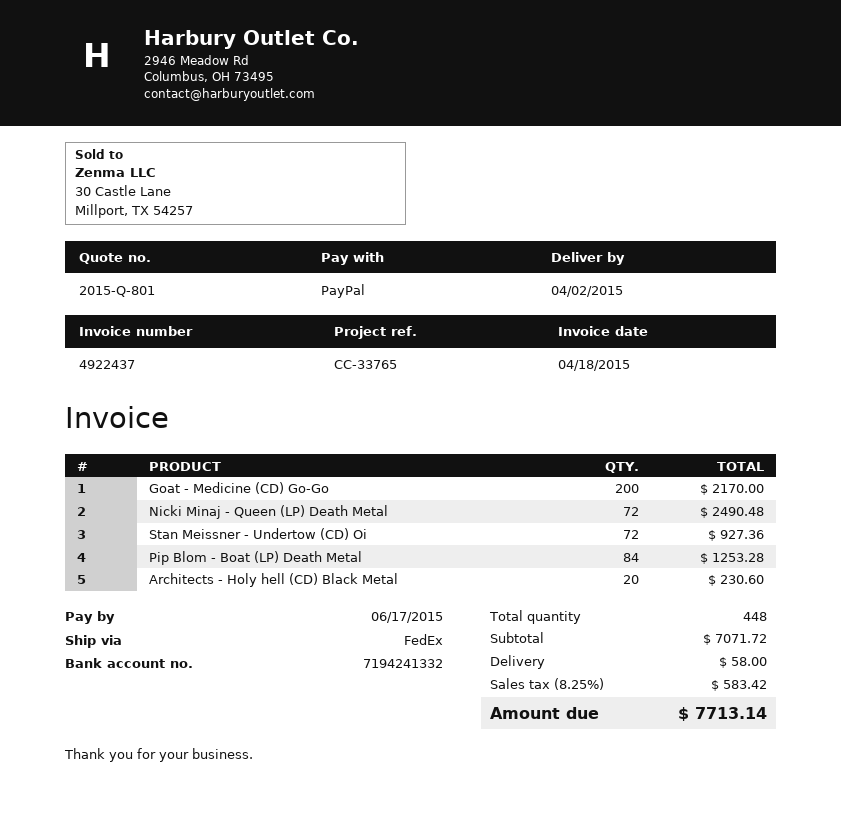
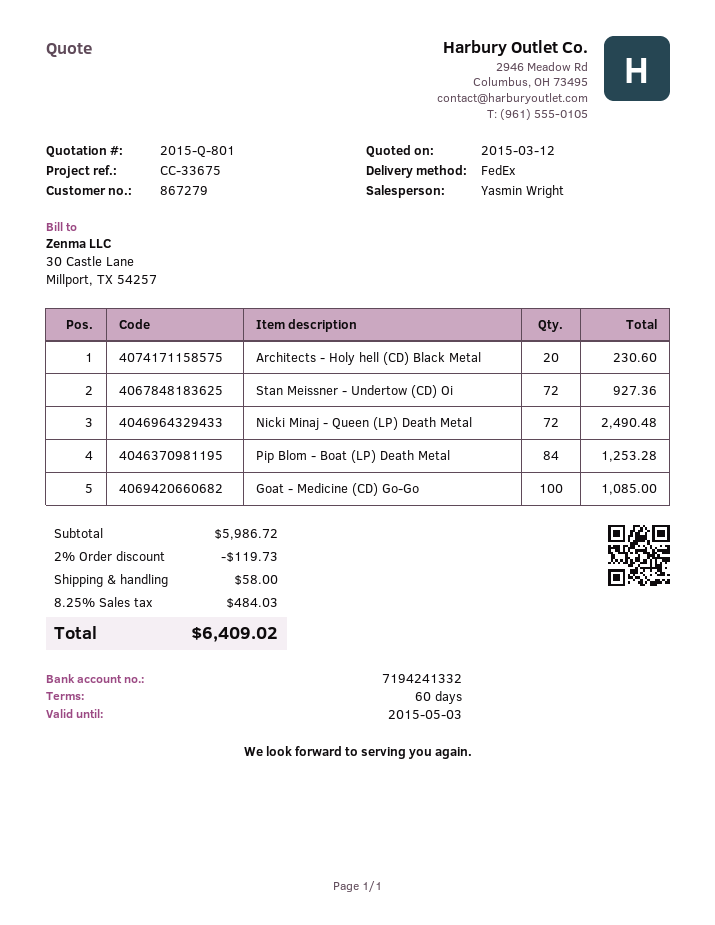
reference: CC-33765 -> CC-33675
Goat - Medicine (CD) Go-Go: 200 for 2170.00 -> 100 for 1085.00
subtotal: 7071.72 -> 5986.72
discount: none -> 2% = 119.73
tax: 8.25% = 583.42 -> 8.25% = 484.03
total: 7713.14 -> 6409.02

